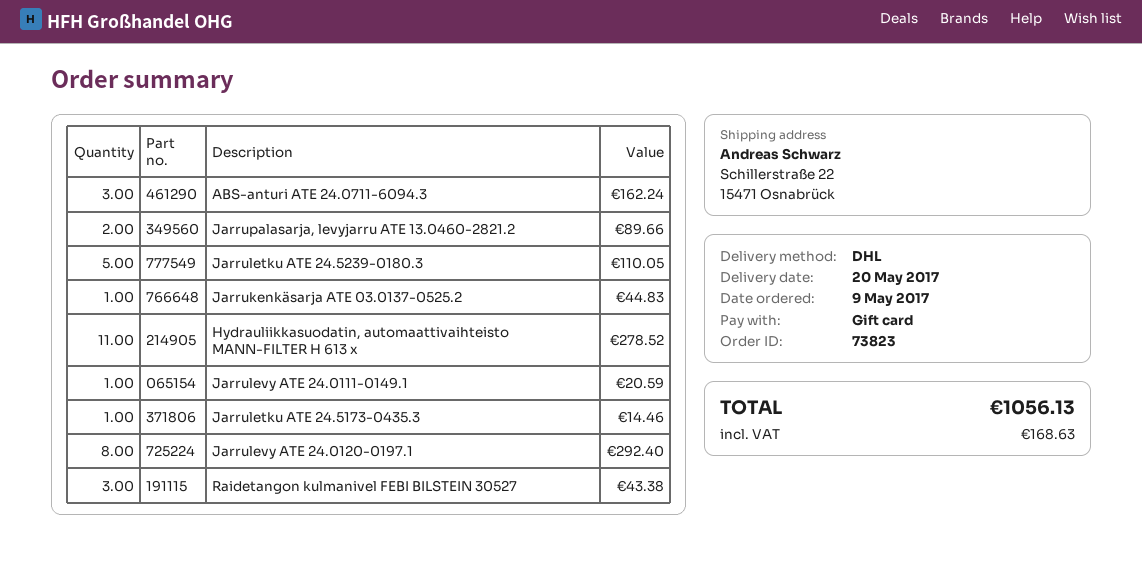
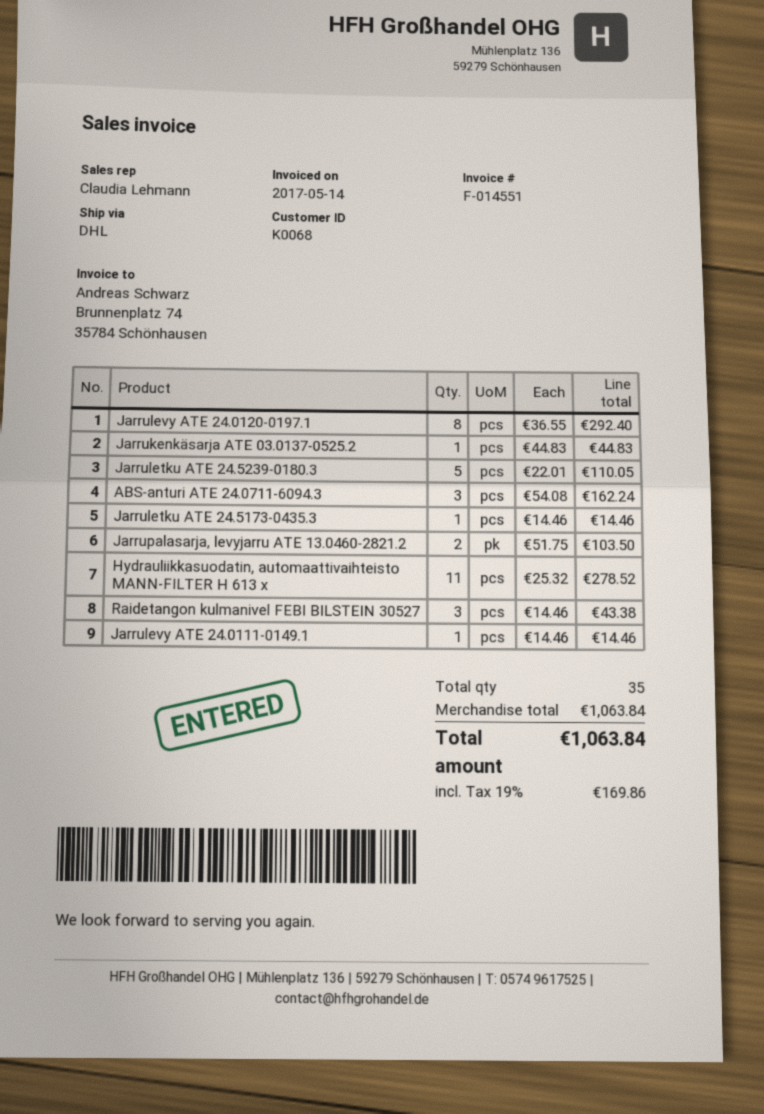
Jarrupalasarja, levyjarru ATE 13.0460-2821.2: 2 for 89.66 -> 2 for 103.50
Jarrulevy ATE 24.0111-0149.1: 1 for 20.59 -> 1 for 14.46
tax: 168.63 -> 169.86
total: 1056.13 -> 1063.84

